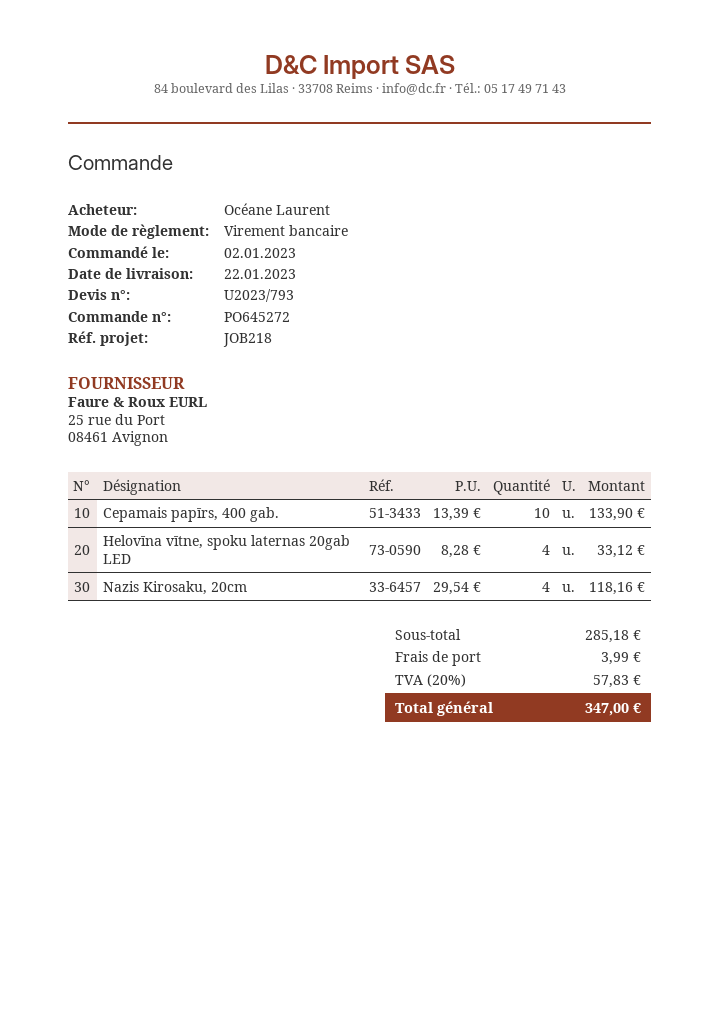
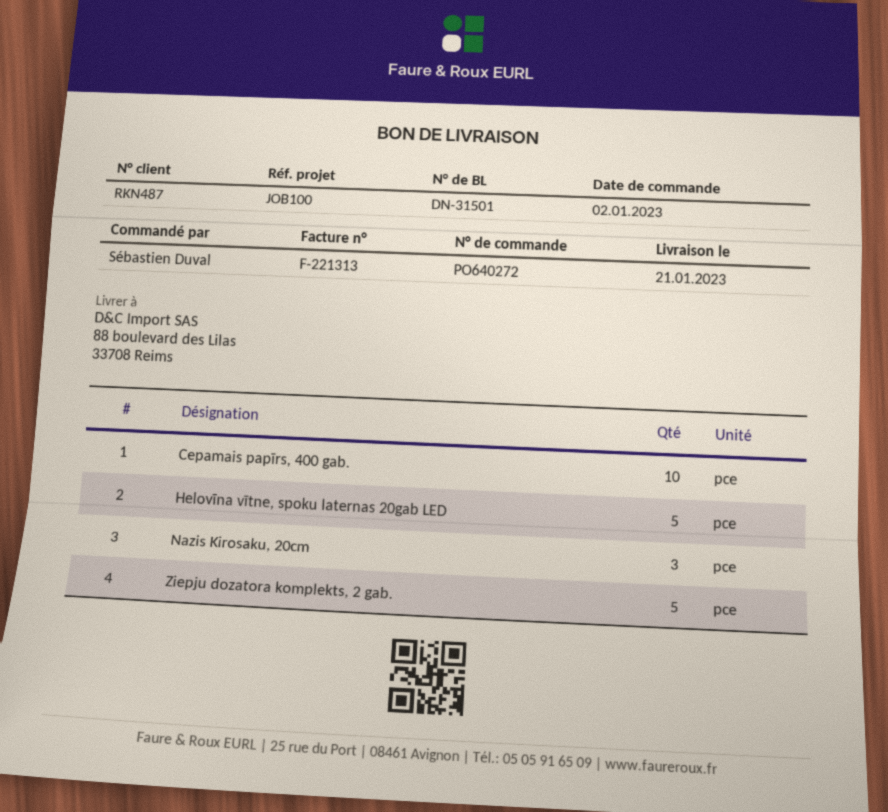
order number: PO645272 -> PO640272
delivery date: 2023-01-22 -> 2023-01-21
reference: JOB218 -> JOB100
ordered by: Océane Laurent -> Sébastien Duval
Helovīna vītne, spoku laternas 20gab LED: 4 -> 5
Nazis Kirosaku, 20cm: 4 -> 3
Ziepju dozatora komplekts, 2 gab.: none -> 5

